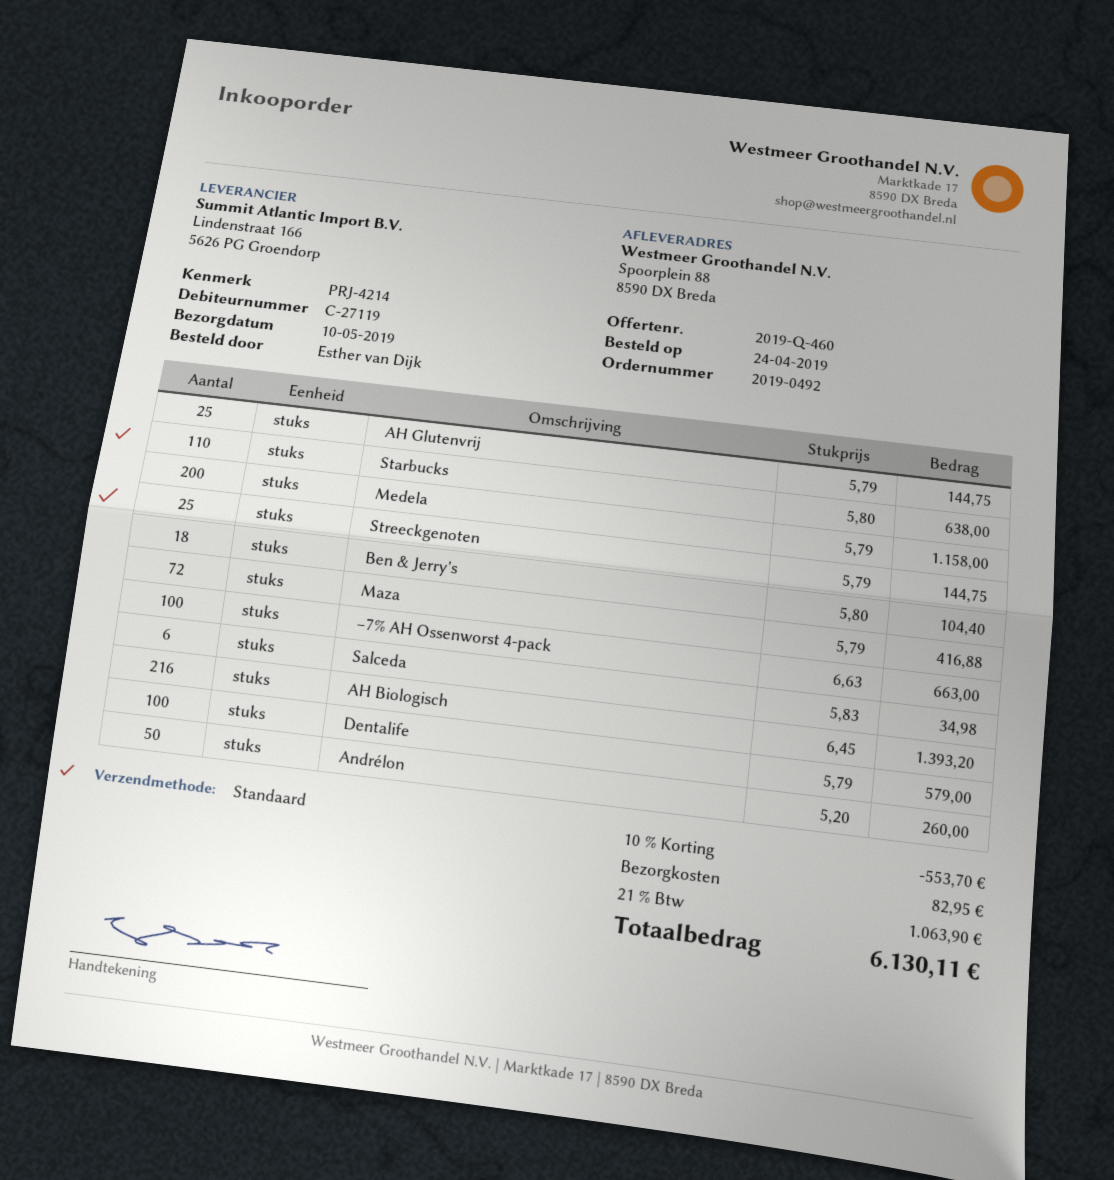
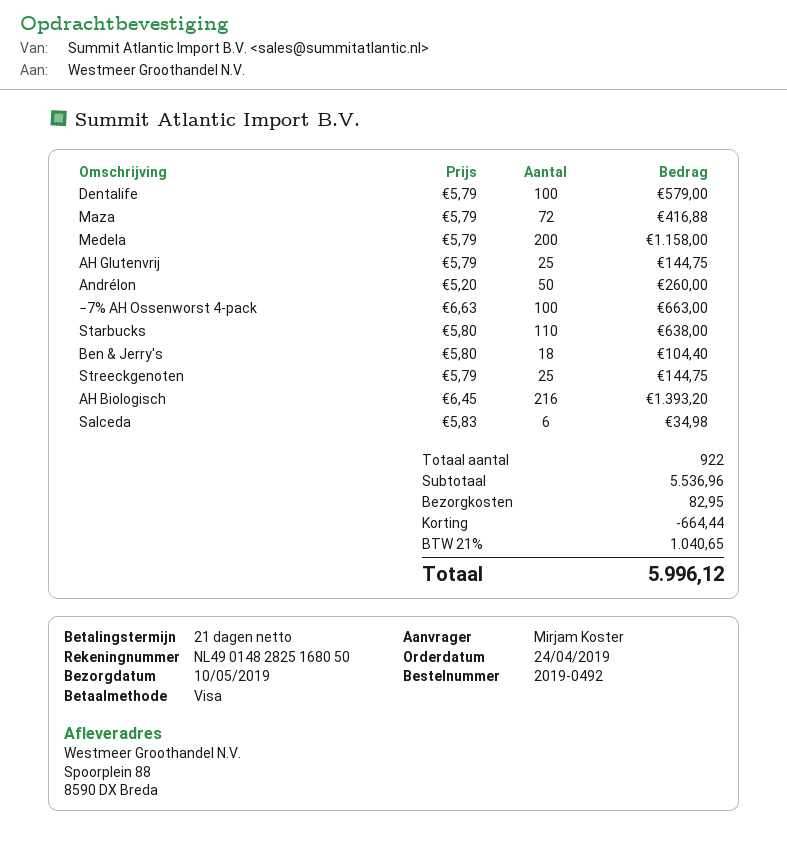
ordered by: Esther van Dijk -> Mirjam Koster
discount: 553.70 -> 664.44
tax: 21% = 1063.90 -> 21% = 1040.65
total: 6130.11 -> 5996.12

